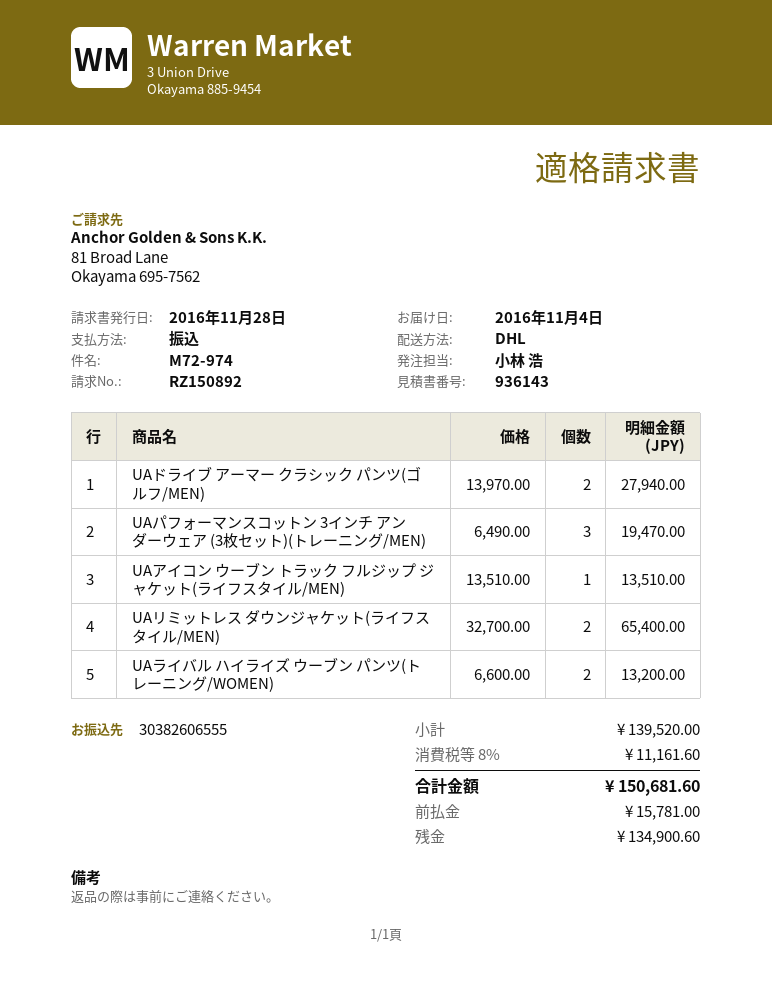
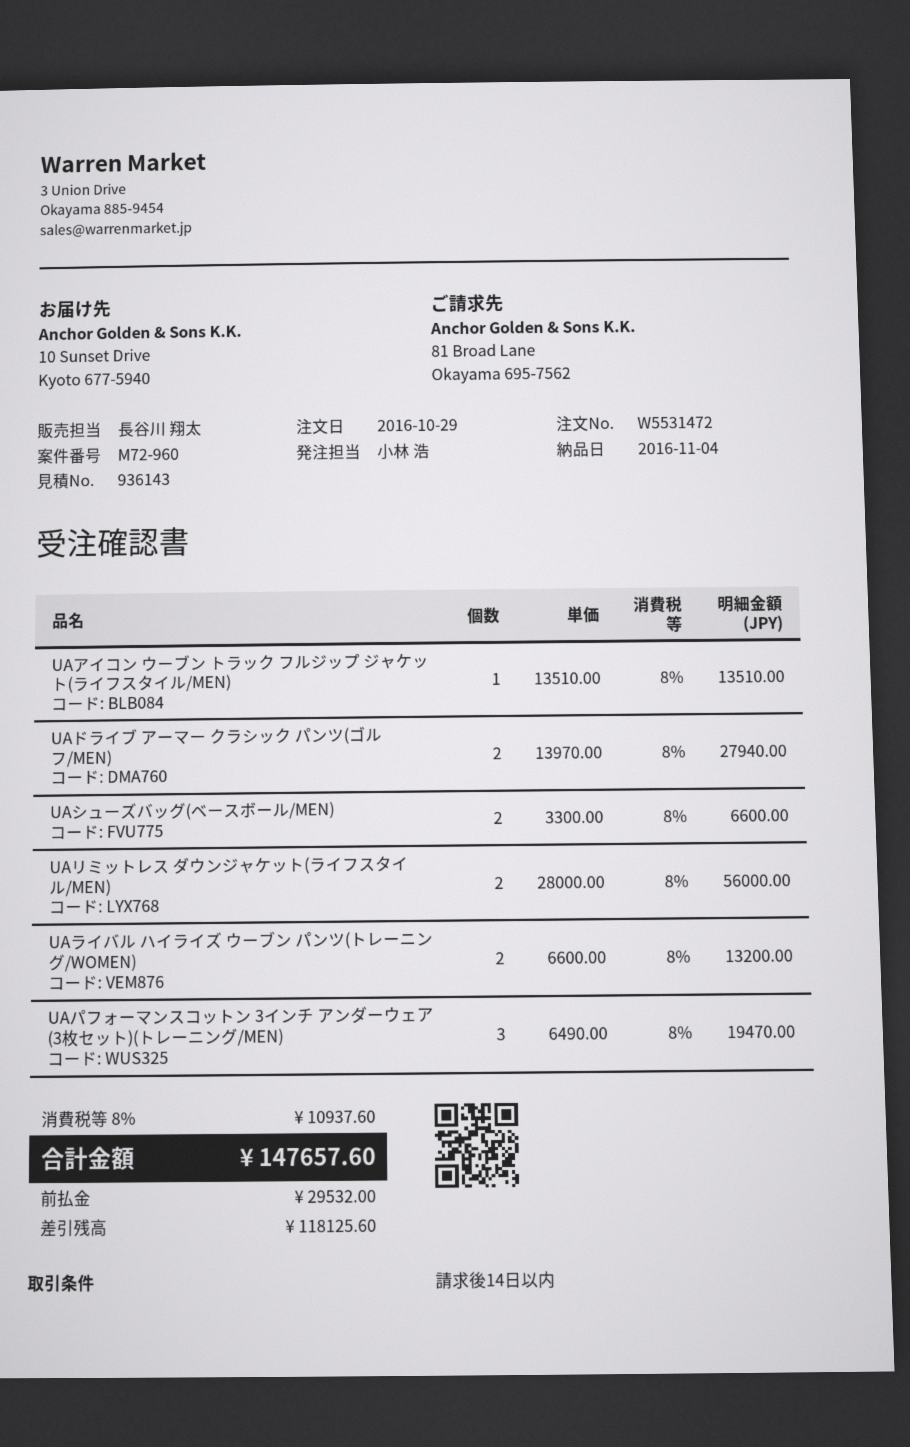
reference: M72-974 -> M72-960
UAリミットレス ダウンジャケット(ライフスタイル/MEN): 2 x 32700.00 = 65400.00 -> 2 x 28000.00 = 56000.00
UAシューズバッグ(ベースボール/MEN): none -> 2 x 3300.00 = 6600.00
tax: 8% = 11161.60 -> 8% = 10937.60
total: 150681.60 -> 147657.60
deposit: 15781.00 -> 29532.00
balance: 134900.60 -> 118125.60

